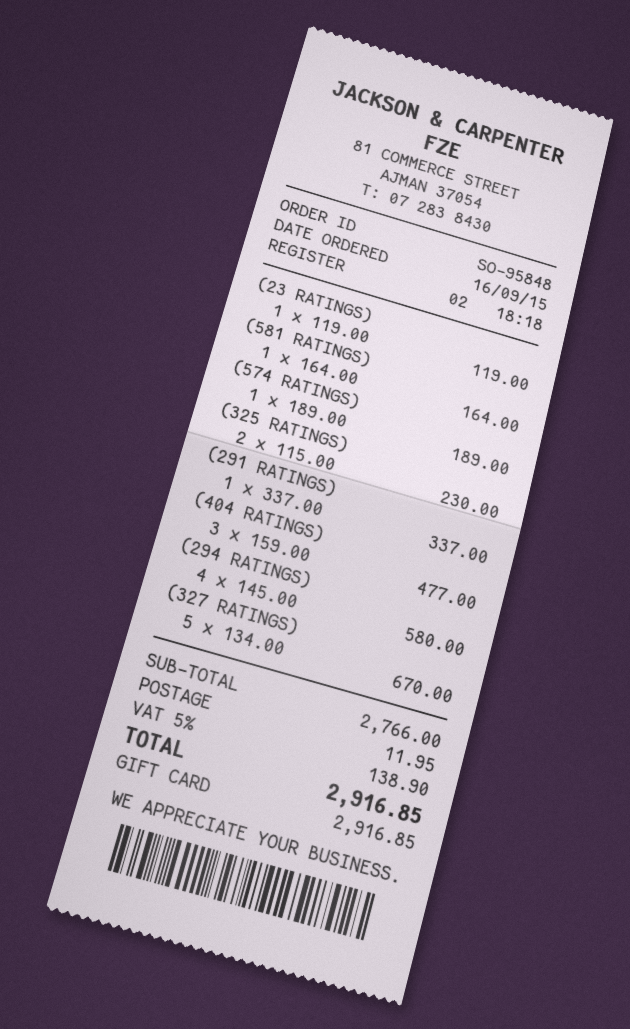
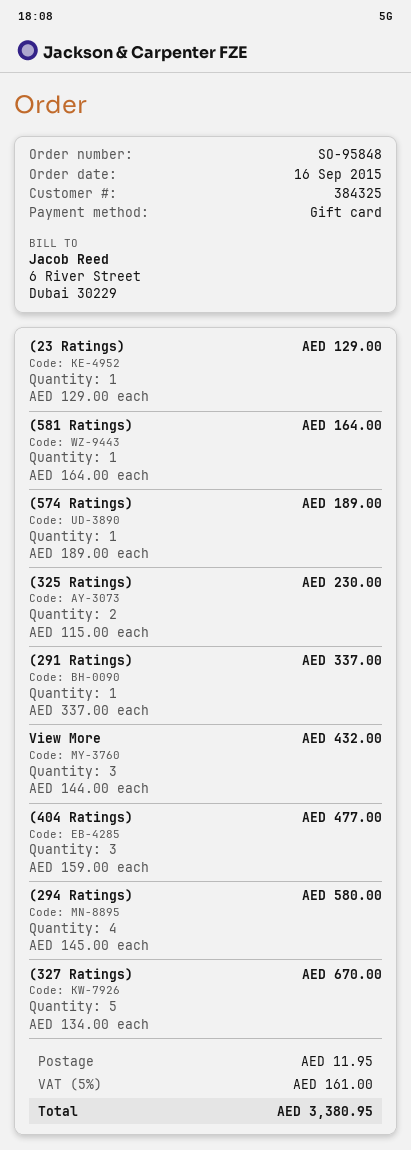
(23 RATINGS): 1 x 119.00 = 119.00 -> 1 x 129.00 = 129.00
View More: none -> 3 x 144.00 = 432.00
tax: 5% = 138.90 -> 5% = 161.00
total: 2916.85 -> 3380.95

